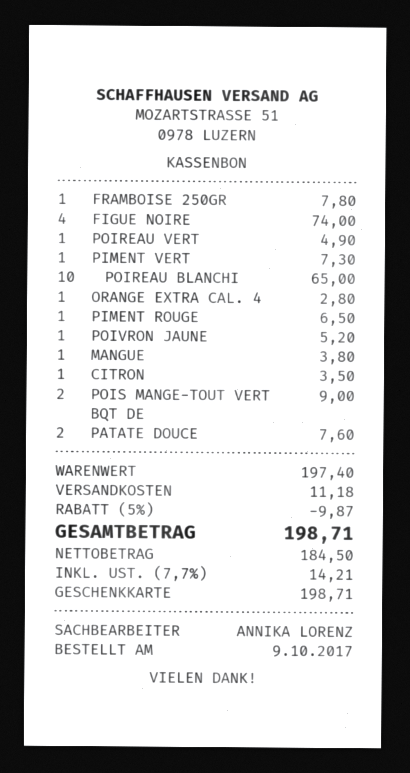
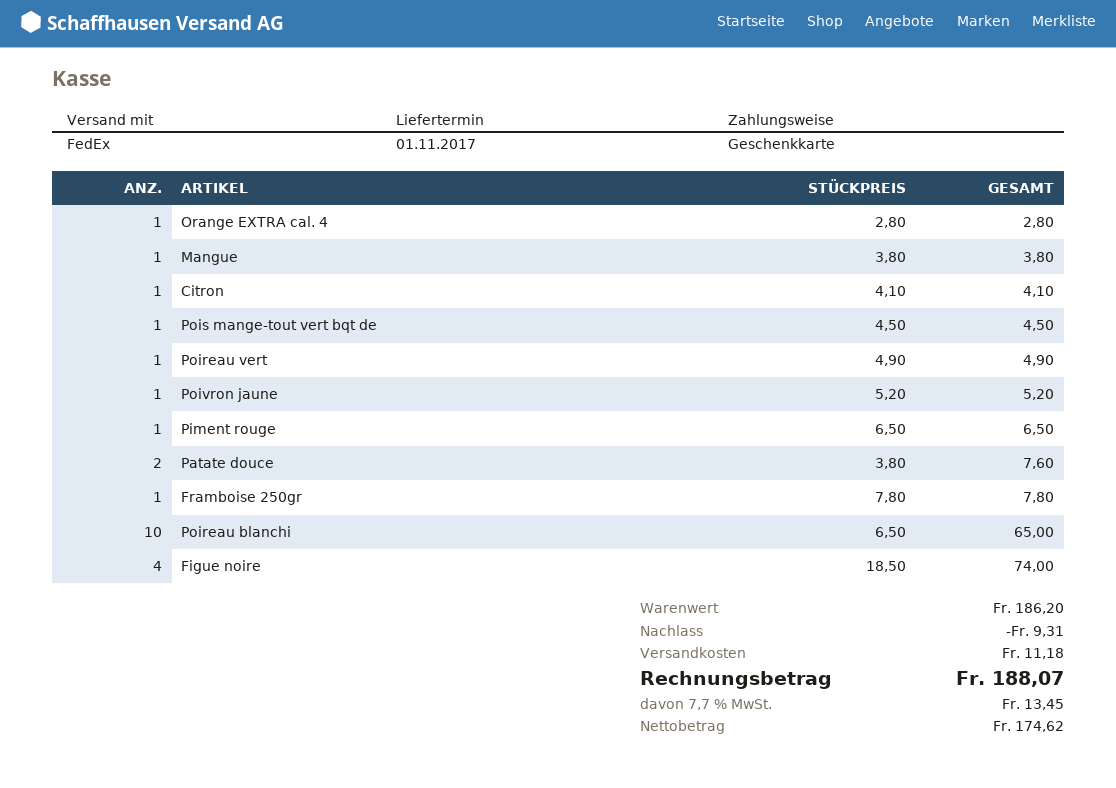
PIMENT VERT: 1 for 7.30 -> none
CITRON: 1 for 3.50 -> 1 for 4.10
POIS MANGE-TOUT VERT BQT DE: 2 for 9.00 -> 1 for 4.50
subtotal: 197.40 -> 186.20
discount: 9.87 -> 9.31
net: 184.50 -> 174.62
tax: 7.7% = 14.21 -> 7.7% = 13.45
total: 198.71 -> 188.07

